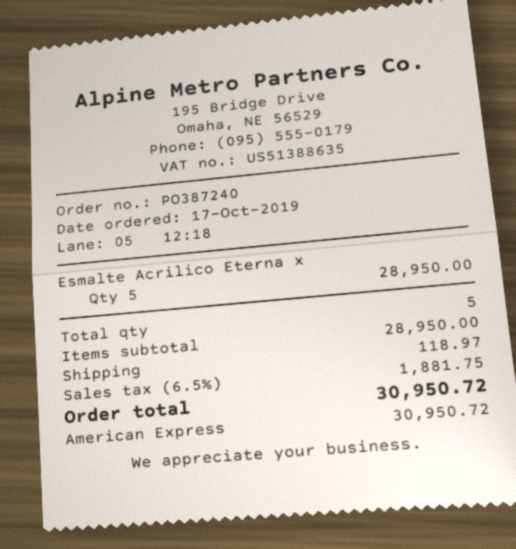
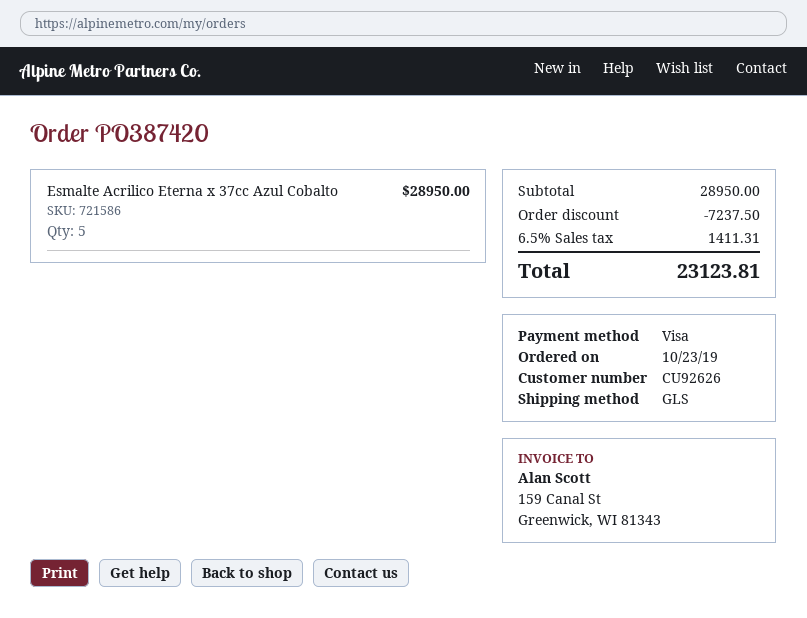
order number: PO387240 -> PO387420
order date: 2019-10-17 -> 2019-10-23
payment method: American Express -> Visa
discount: none -> 7237.50
shipping: 118.97 -> none
tax: 6.5% = 1881.75 -> 6.5% = 1411.31
total: 30950.72 -> 23123.81

